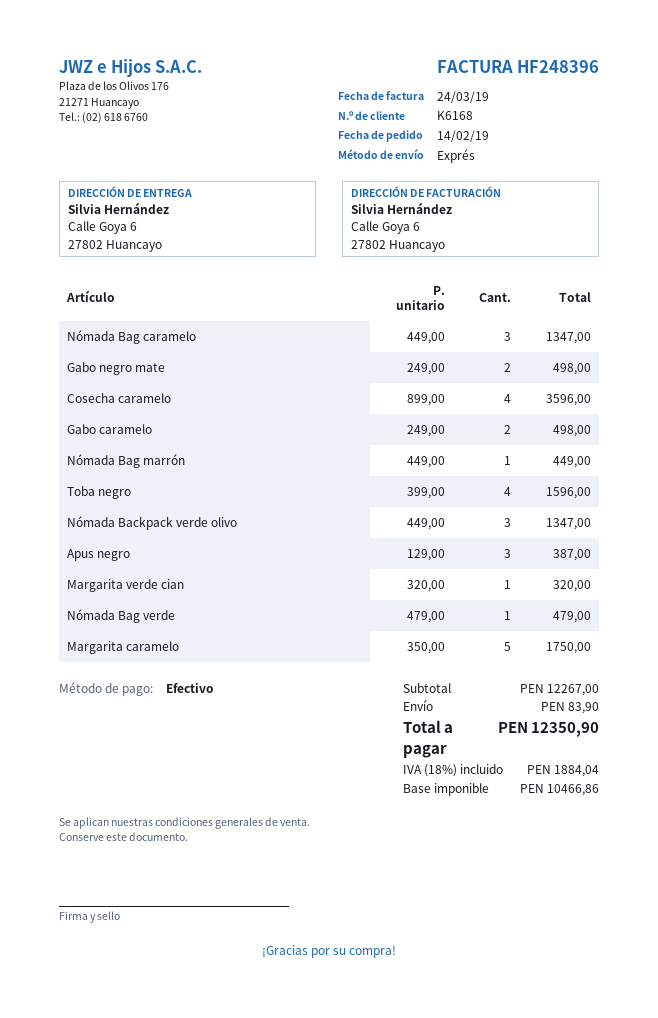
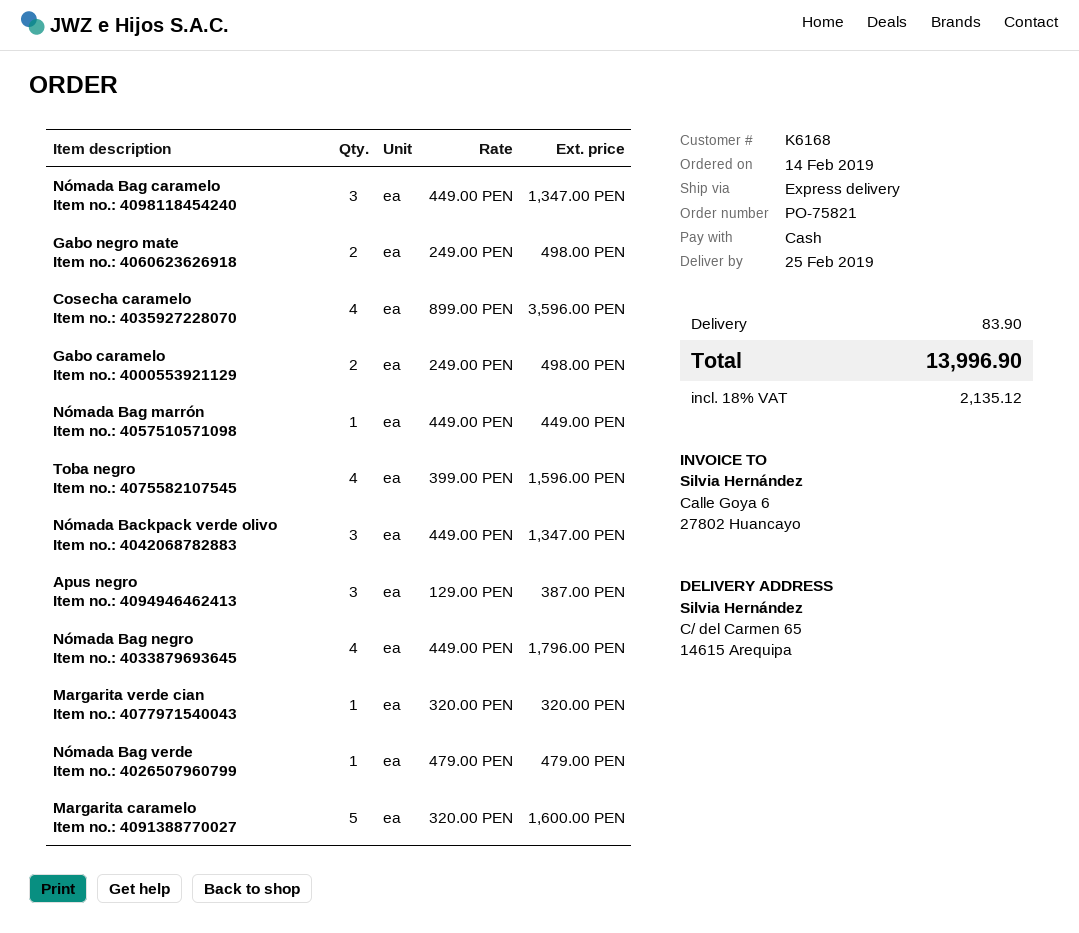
ship to: Calle Goya 6, 27802 Huancayo -> C/ del Carmen 65, 14615 Arequipa
Margarita caramelo: 5 x 350.00 = 1750.00 -> 5 x 320.00 = 1600.00
Nómada Bag negro: none -> 4 x 449.00 = 1796.00
tax: 18% = 1884.04 -> 18% = 2135.12
total: 12350.90 -> 13996.90

